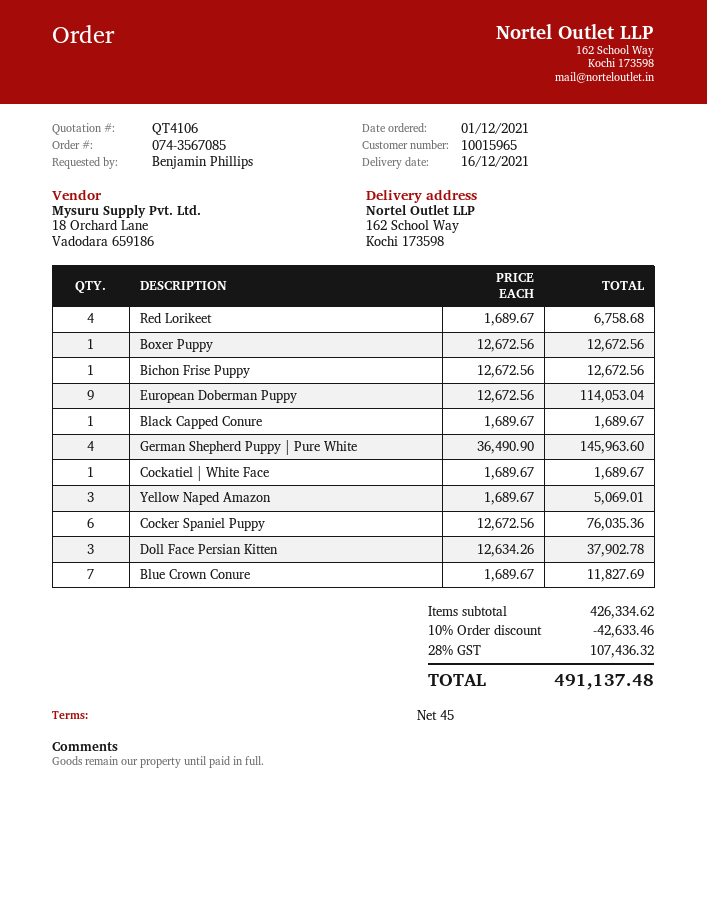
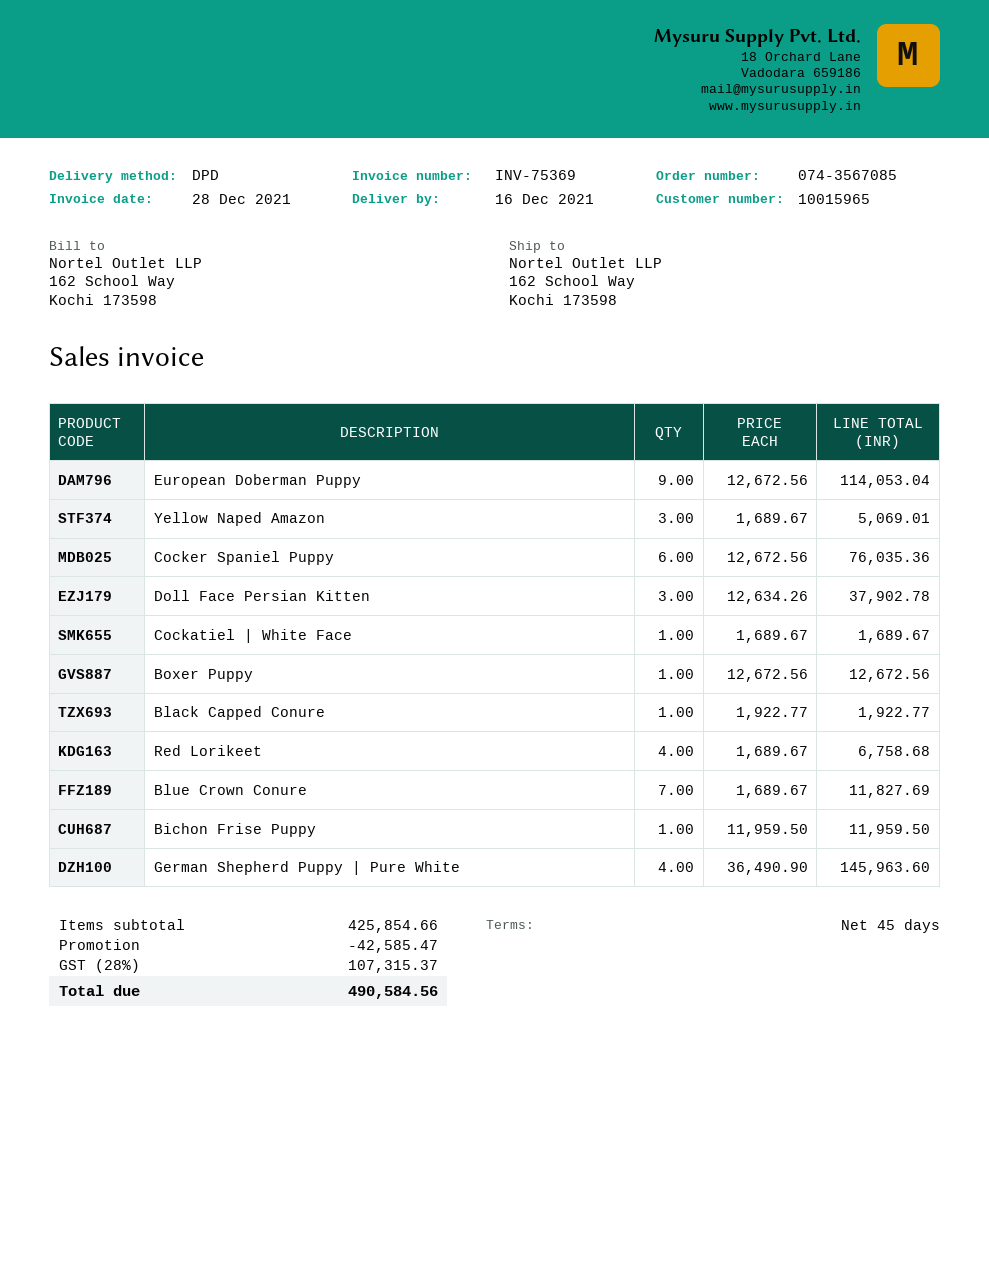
Bichon Frise Puppy: 1 x 12672.56 = 12672.56 -> 1 x 11959.50 = 11959.50
Black Capped Conure: 1 x 1689.67 = 1689.67 -> 1 x 1922.77 = 1922.77
subtotal: 426334.62 -> 425854.66
discount: 42633.46 -> 42585.47
tax: 28% = 107436.32 -> 28% = 107315.37
total: 491137.48 -> 490584.56

